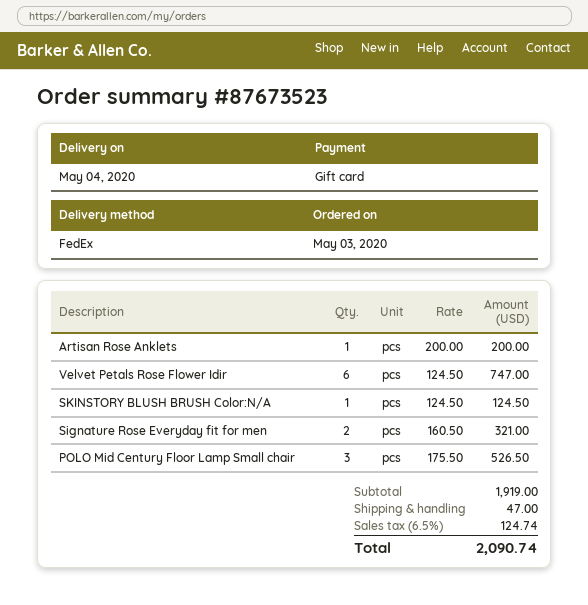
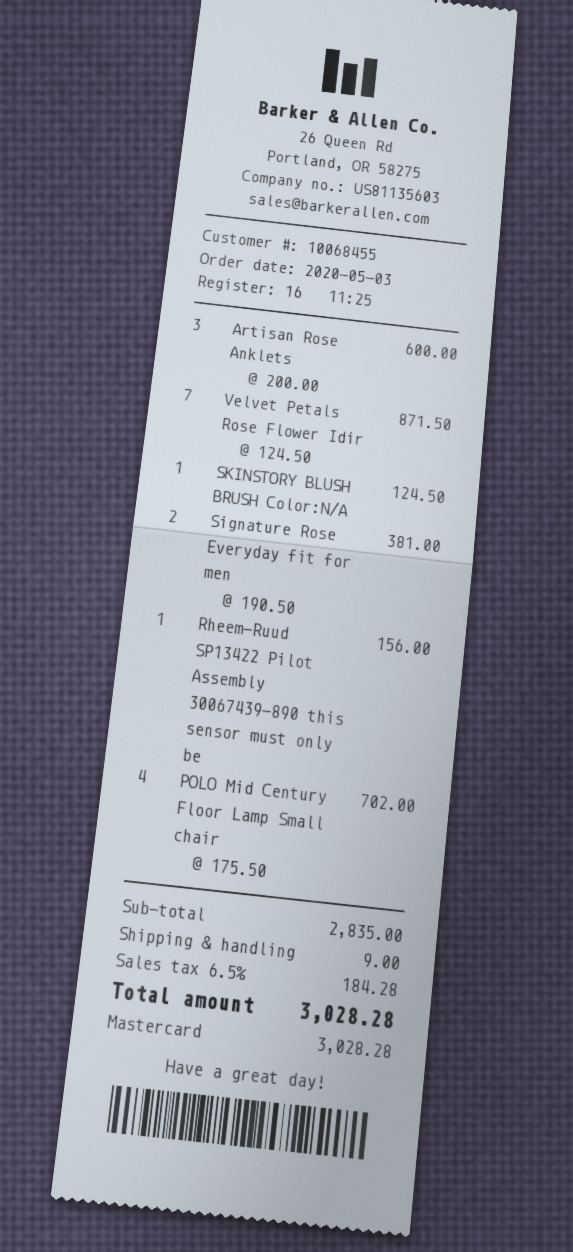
payment method: gift card -> Mastercard
Artisan Rose Anklets: 1 x 200.00 = 200.00 -> 3 x 200.00 = 600.00
Velvet Petals Rose Flower Idir: 6 x 124.50 = 747.00 -> 7 x 124.50 = 871.50
Signature Rose Everyday fit for men: 2 x 160.50 = 321.00 -> 2 x 190.50 = 381.00
POLO Mid Century Floor Lamp Small chair: 3 x 175.50 = 526.50 -> 4 x 175.50 = 702.00
Rheem-Ruud SP13422 Pilot Assembly 30067439-890 this sensor must only be: none -> 1 x 156.00 = 156.00
subtotal: 1919.00 -> 2835.00
shipping: 47.00 -> 9.00
tax: 6.5% = 124.74 -> 6.5% = 184.28
total: 2090.74 -> 3028.28

